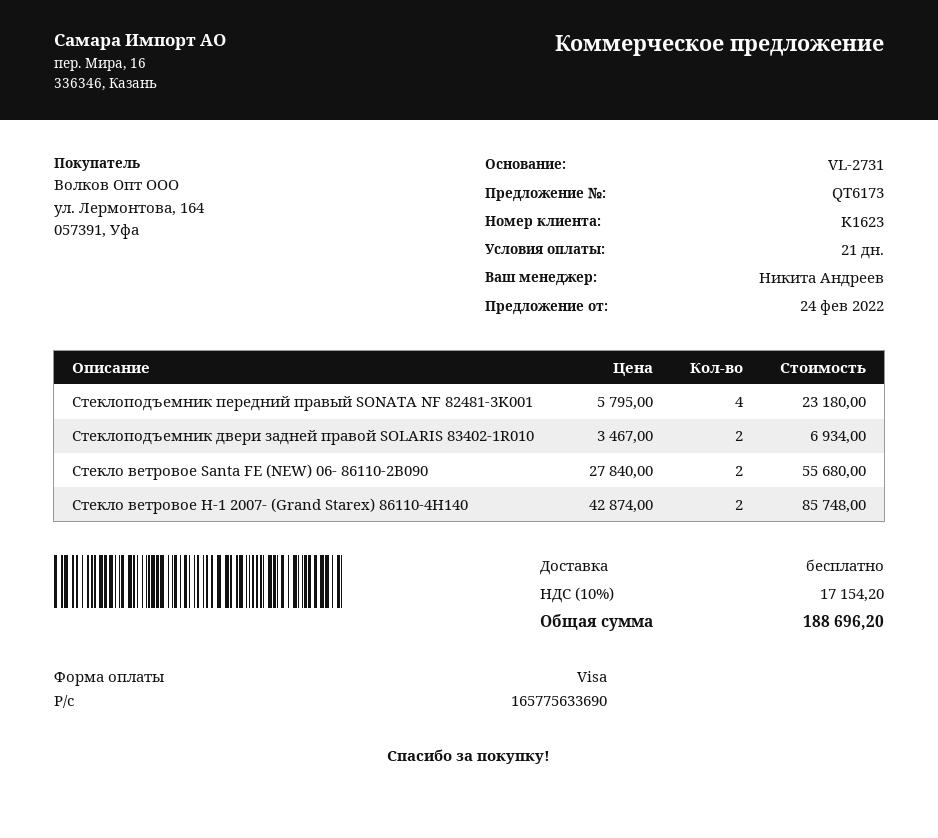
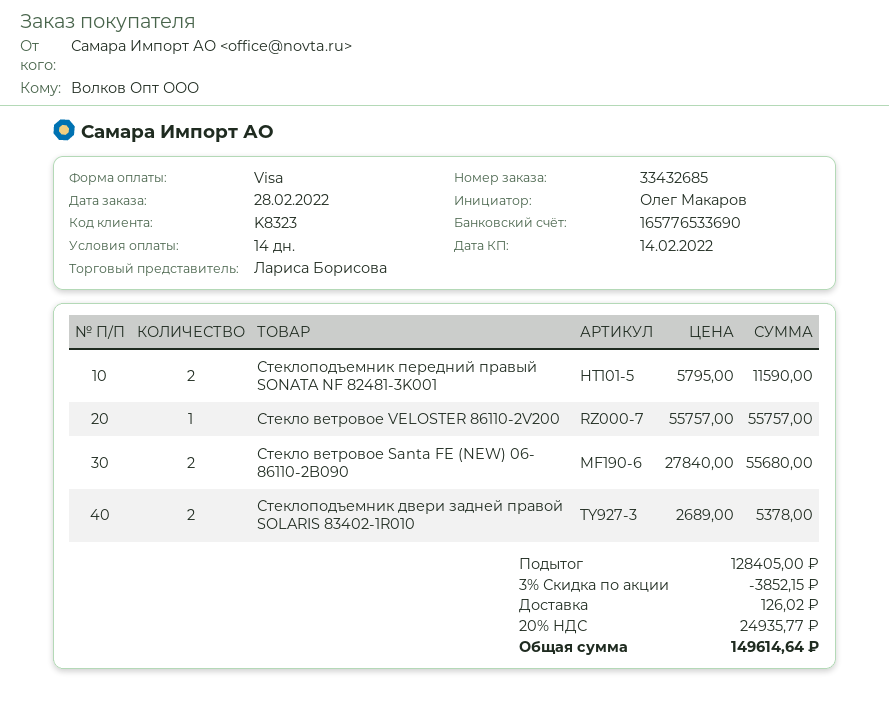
quote date: 2022-02-24 -> 2022-02-14
payment terms: 21 days -> 14 days
customer number: K1623 -> K8323
sales rep: Никита Андреев -> Лариса Борисова
bank account: 165775633690 -> 165776533690
Стеклоподъемник передний правый SONATA NF 82481-3K001: 4 x 5795.00 = 23180.00 -> 2 x 5795.00 = 11590.00
Стеклоподъемник двери задней правой SOLARIS 83402-1R010: 2 x 3467.00 = 6934.00 -> 2 x 2689.00 = 5378.00
Стекло ветровое H-1 2007- (Grand Starex) 86110-4H140: 2 x 42874.00 = 85748.00 -> none
Стекло ветровое VELOSTER 86110-2V200: none -> 1 x 55757.00 = 55757.00
discount: none -> 3% = 3852.15
shipping: 0.00 -> 126.02
tax: 10% = 17154.20 -> 20% = 24935.77
total: 188696.20 -> 149614.64

